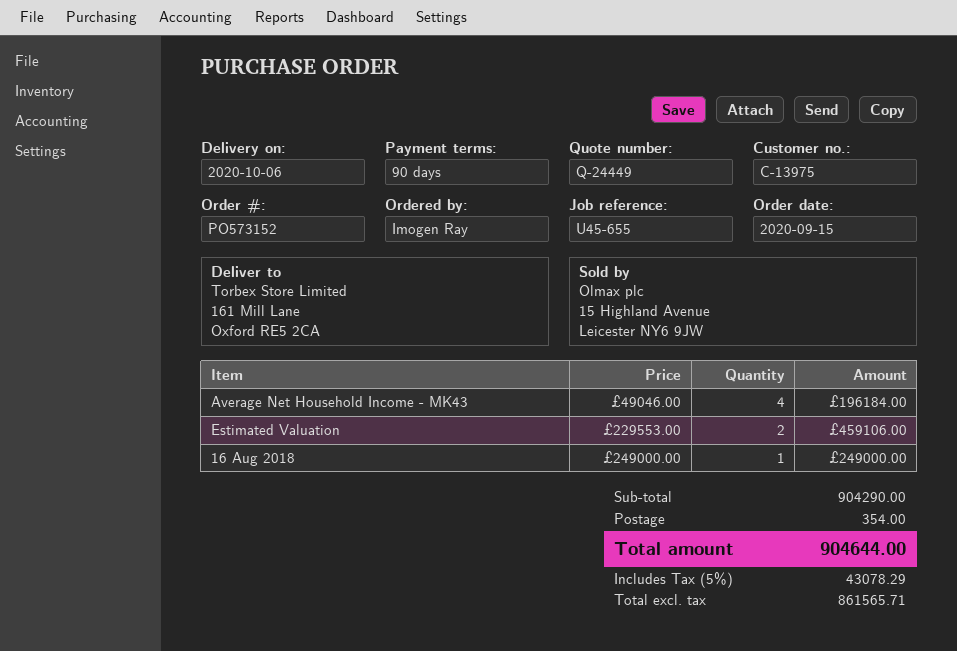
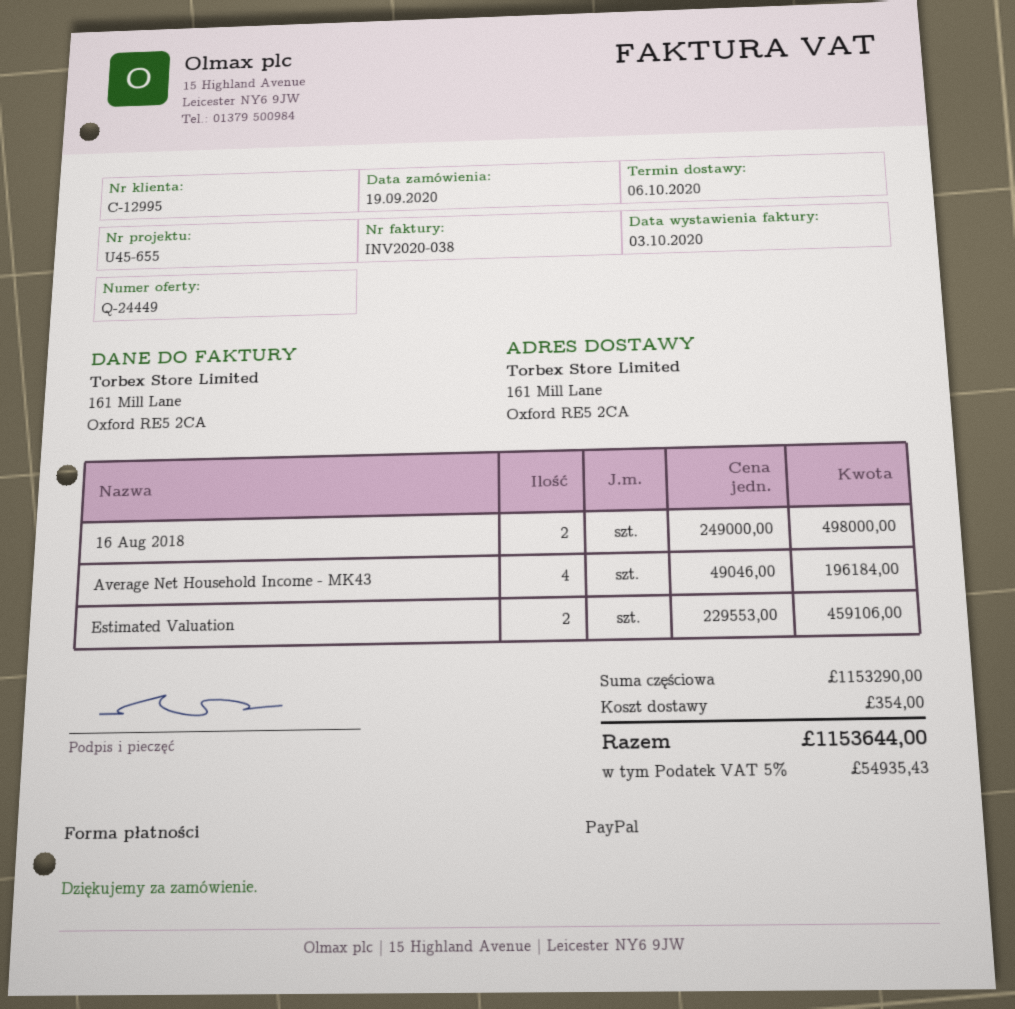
order date: 2020-09-15 -> 2020-09-19
customer number: C-13975 -> C-12995
16 Aug 2018: 1 x 249000.00 = 249000.00 -> 2 x 249000.00 = 498000.00
subtotal: 904290.00 -> 1153290.00
tax: 5% = 43078.29 -> 5% = 54935.43
total: 904644.00 -> 1153644.00

